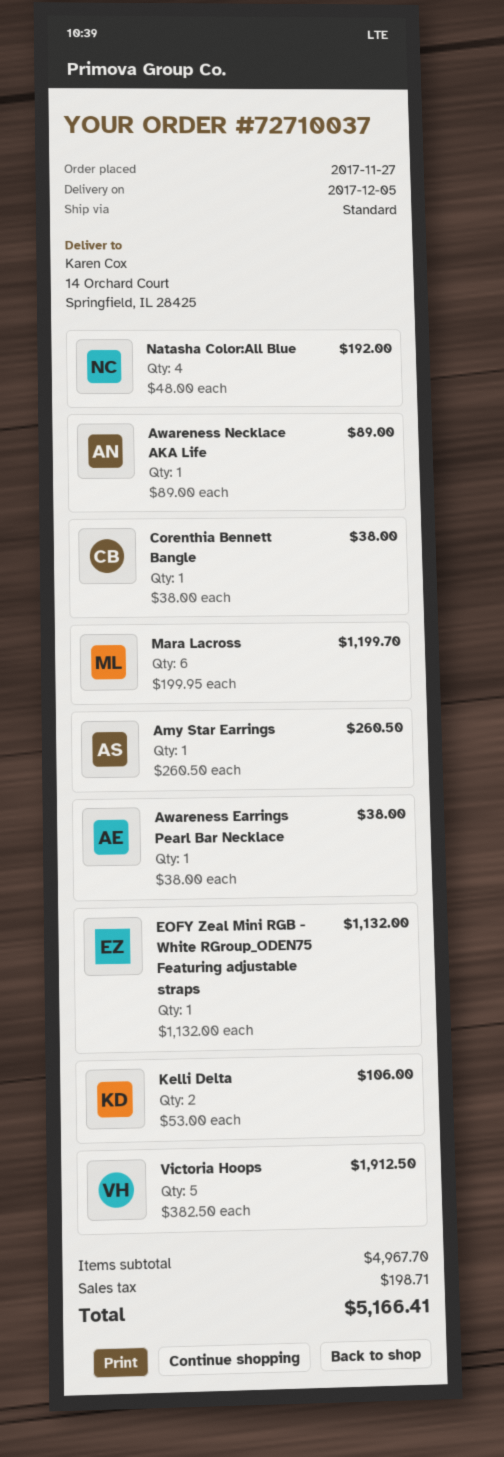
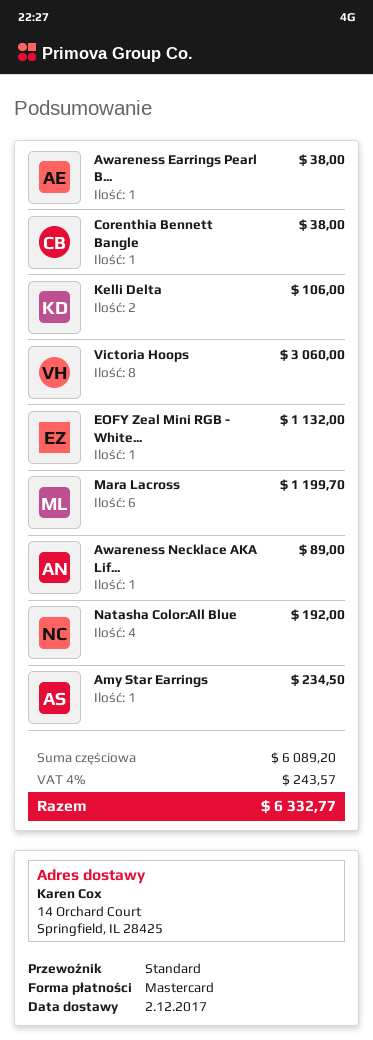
delivery date: 2017-12-05 -> 2017-12-02
Amy Star Earrings: 1 for 260.50 -> 1 for 234.50
Victoria Hoops: 5 for 1912.50 -> 8 for 3060.00
subtotal: 4967.70 -> 6089.20
tax: 198.71 -> 243.57
total: 5166.41 -> 6332.77

